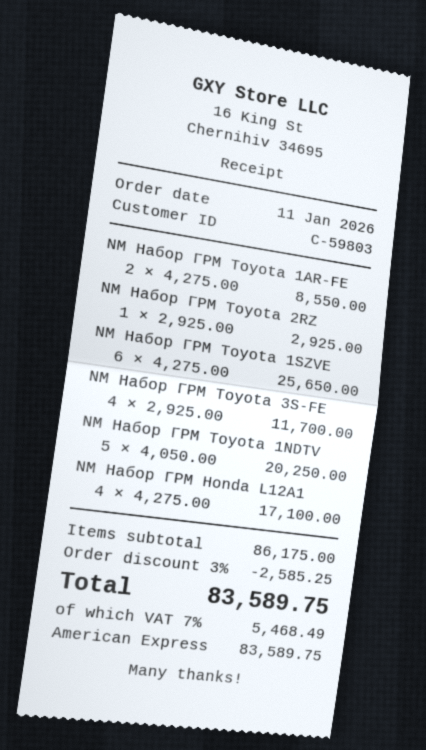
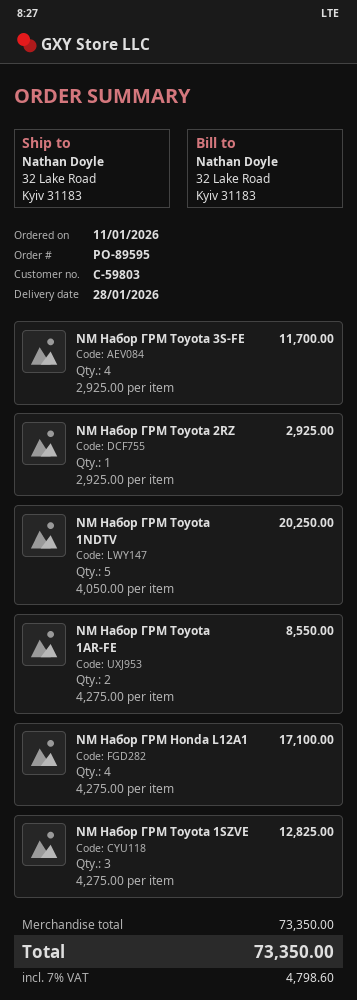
NM Набор ГРМ Toyota 1SZVE: 6 x 4275.00 = 25650.00 -> 3 x 4275.00 = 12825.00
subtotal: 86175.00 -> 73350.00
discount: 3% = 2585.25 -> none
tax: 7% = 5468.49 -> 7% = 4798.60
total: 83589.75 -> 73350.00

